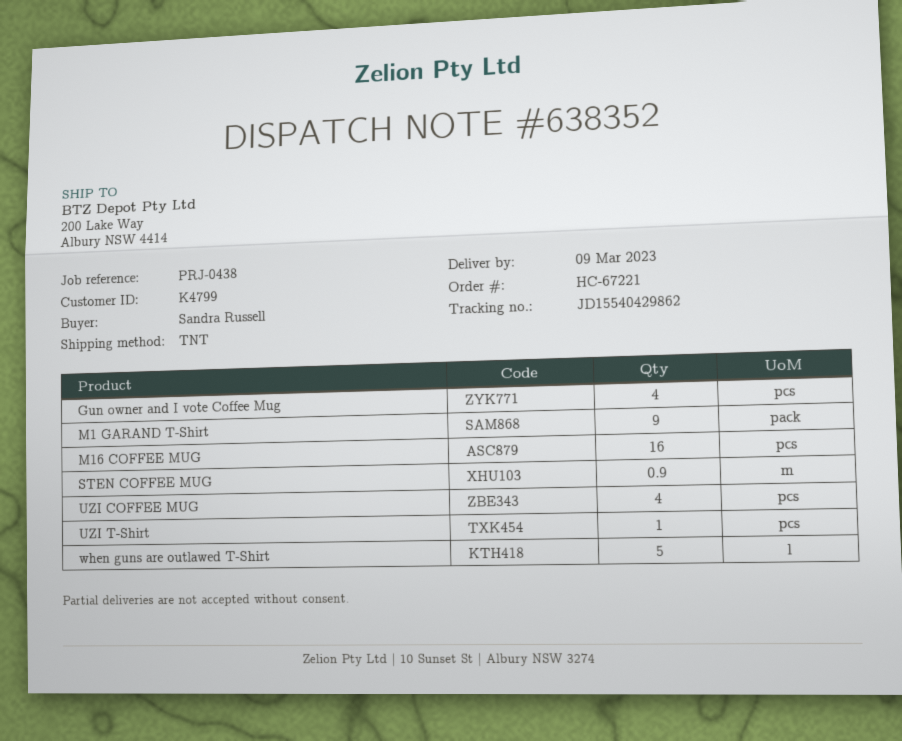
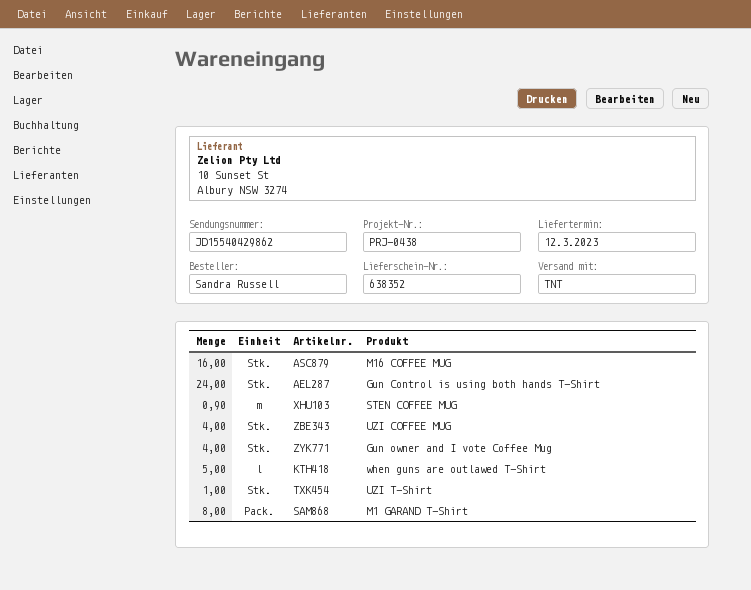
delivery date: 2023-03-09 -> 2023-03-12
M1 GARAND T-Shirt: 9 -> 8
Gun Control is using both hands T-Shirt: none -> 24

